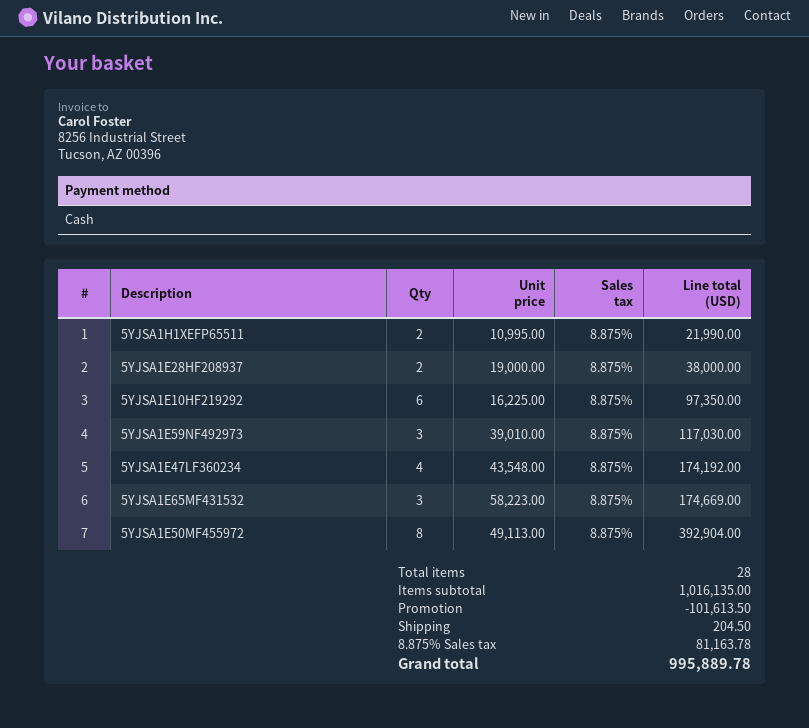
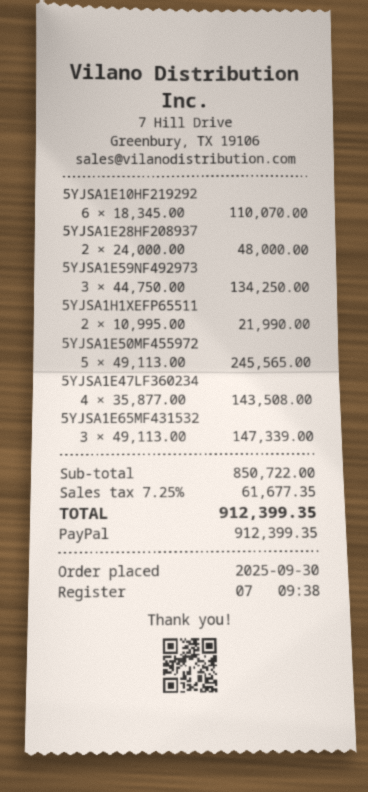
payment method: cash -> PayPal
5YJSA1E28HF208937: 2 x 19000.00 = 38000.00 -> 2 x 24000.00 = 48000.00
5YJSA1E10HF219292: 6 x 16225.00 = 97350.00 -> 6 x 18345.00 = 110070.00
5YJSA1E59NF492973: 3 x 39010.00 = 117030.00 -> 3 x 44750.00 = 134250.00
5YJSA1E47LF360234: 4 x 43548.00 = 174192.00 -> 4 x 35877.00 = 143508.00
5YJSA1E65MF431532: 3 x 58223.00 = 174669.00 -> 3 x 49113.00 = 147339.00
5YJSA1E50MF455972: 8 x 49113.00 = 392904.00 -> 5 x 49113.00 = 245565.00
subtotal: 1016135.00 -> 850722.00
discount: 101613.50 -> none
shipping: 204.50 -> none
tax: 8.875% = 81163.78 -> 7.25% = 61677.35
total: 995889.78 -> 912399.35

